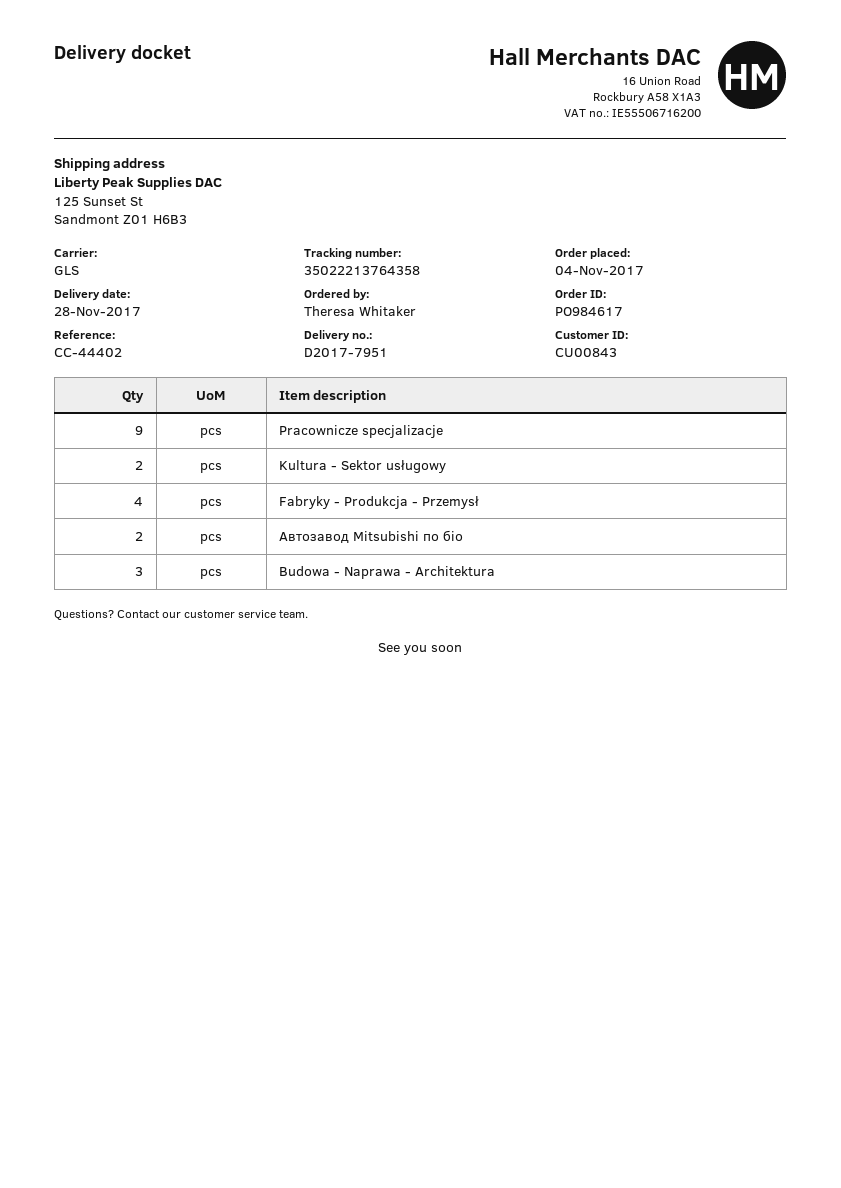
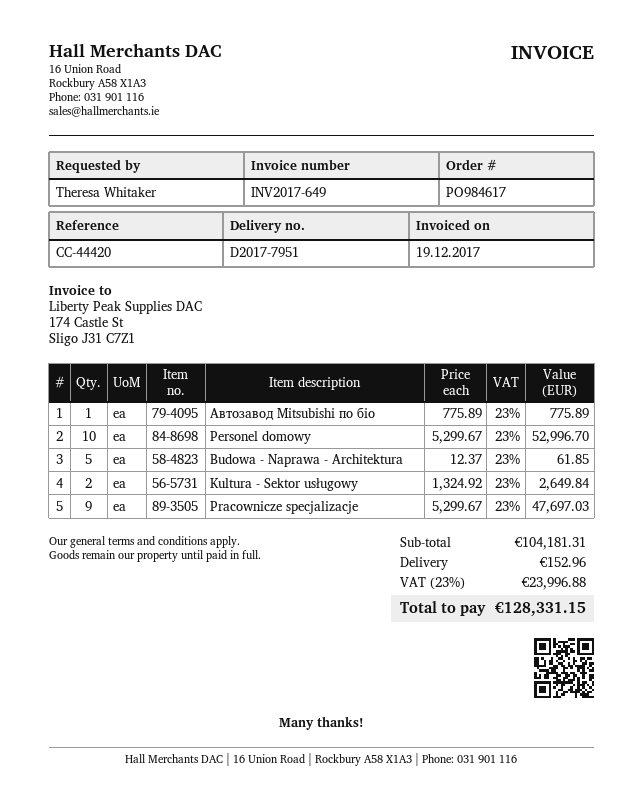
reference: CC-44402 -> CC-44420
Fabryky - Produkcja - Przemysł: 4 -> none
Автозавод Mitsubishi по біо: 2 -> 1
Budowa - Naprawa - Architektura: 3 -> 5
Personel domowy: none -> 10

